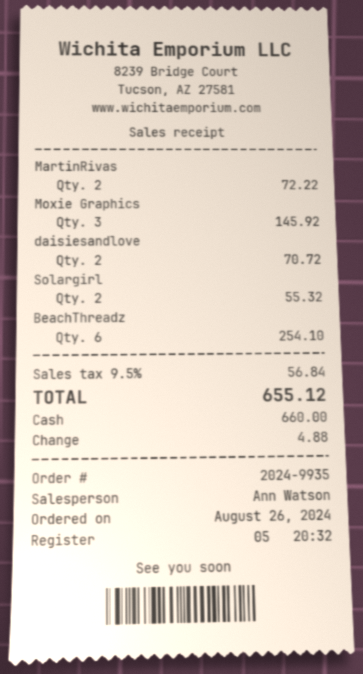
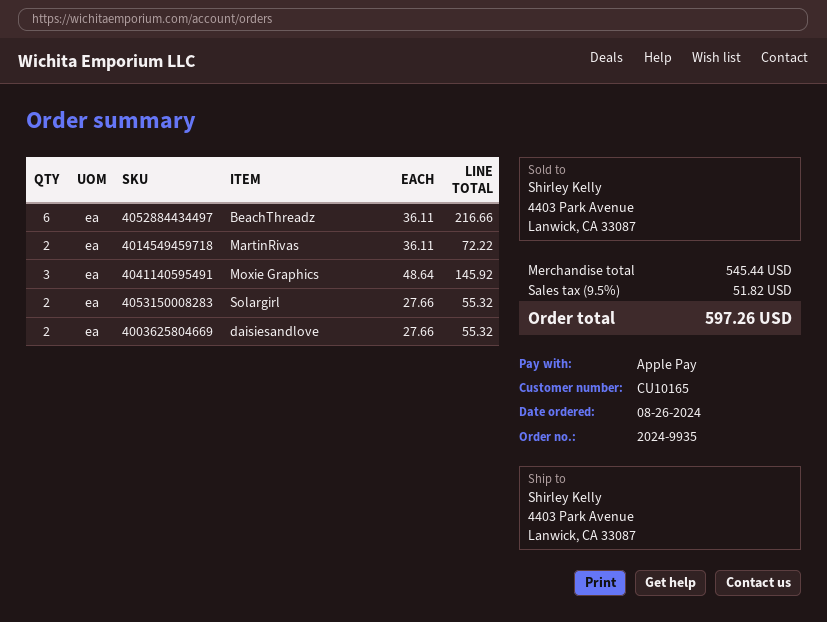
payment method: cash -> Apple Pay
daisiesandlove: 2 for 70.72 -> 2 for 55.32
BeachThreadz: 6 for 254.10 -> 6 for 216.66
tax: 9.5% = 56.84 -> 9.5% = 51.82
total: 655.12 -> 597.26

